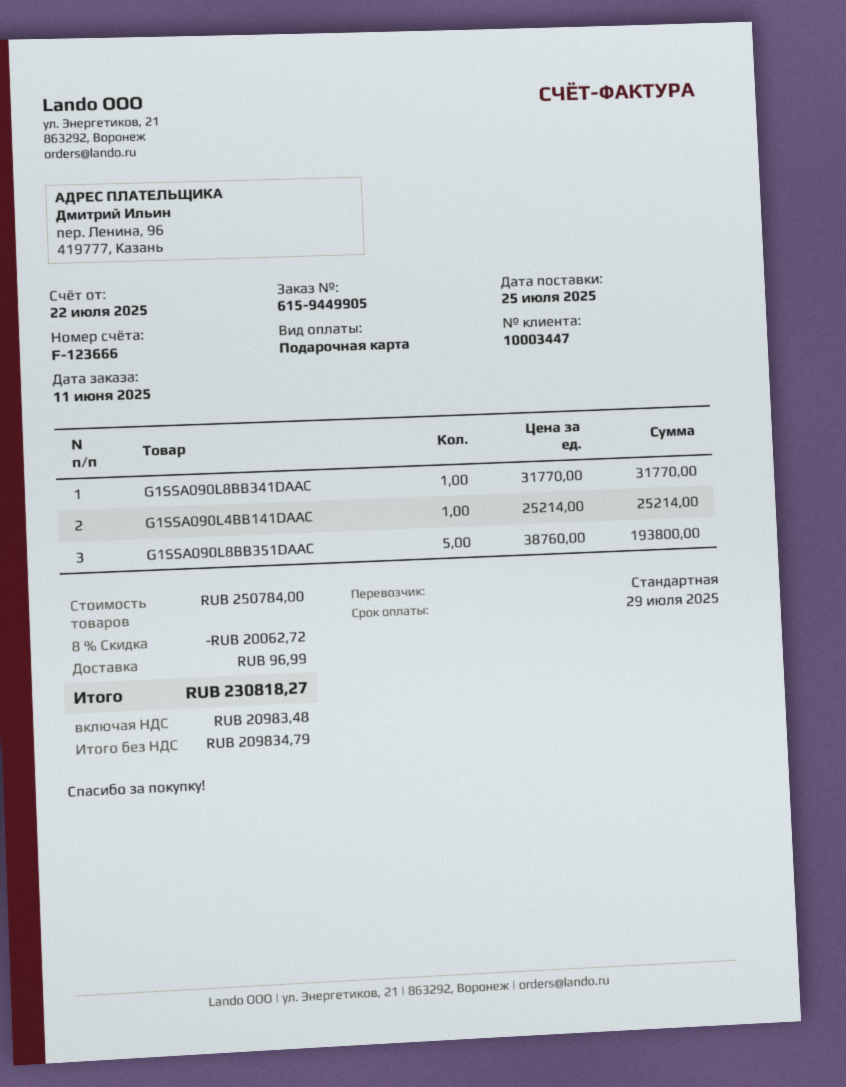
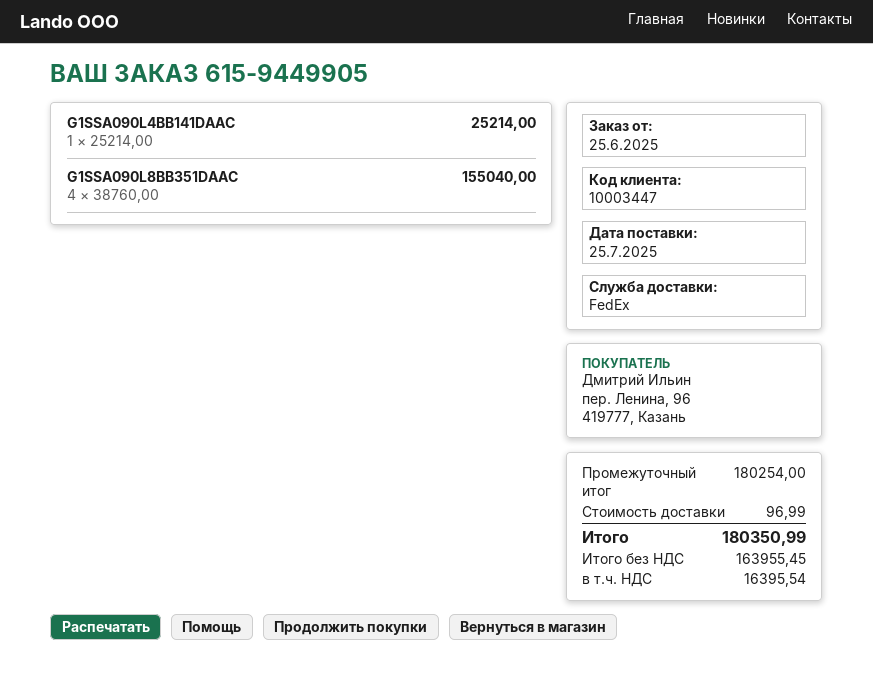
order date: 2025-06-11 -> 2025-06-25
shipping method: standard -> FedEx
G1SSA090L8BB341DAAC: 1 x 31770.00 = 31770.00 -> none
G1SSA090L8BB351DAAC: 5 x 38760.00 = 193800.00 -> 4 x 38760.00 = 155040.00
subtotal: 250784.00 -> 180254.00
discount: 8% = 20062.72 -> none
net: 209834.79 -> 163955.45
tax: 20983.48 -> 16395.54
total: 230818.27 -> 180350.99

